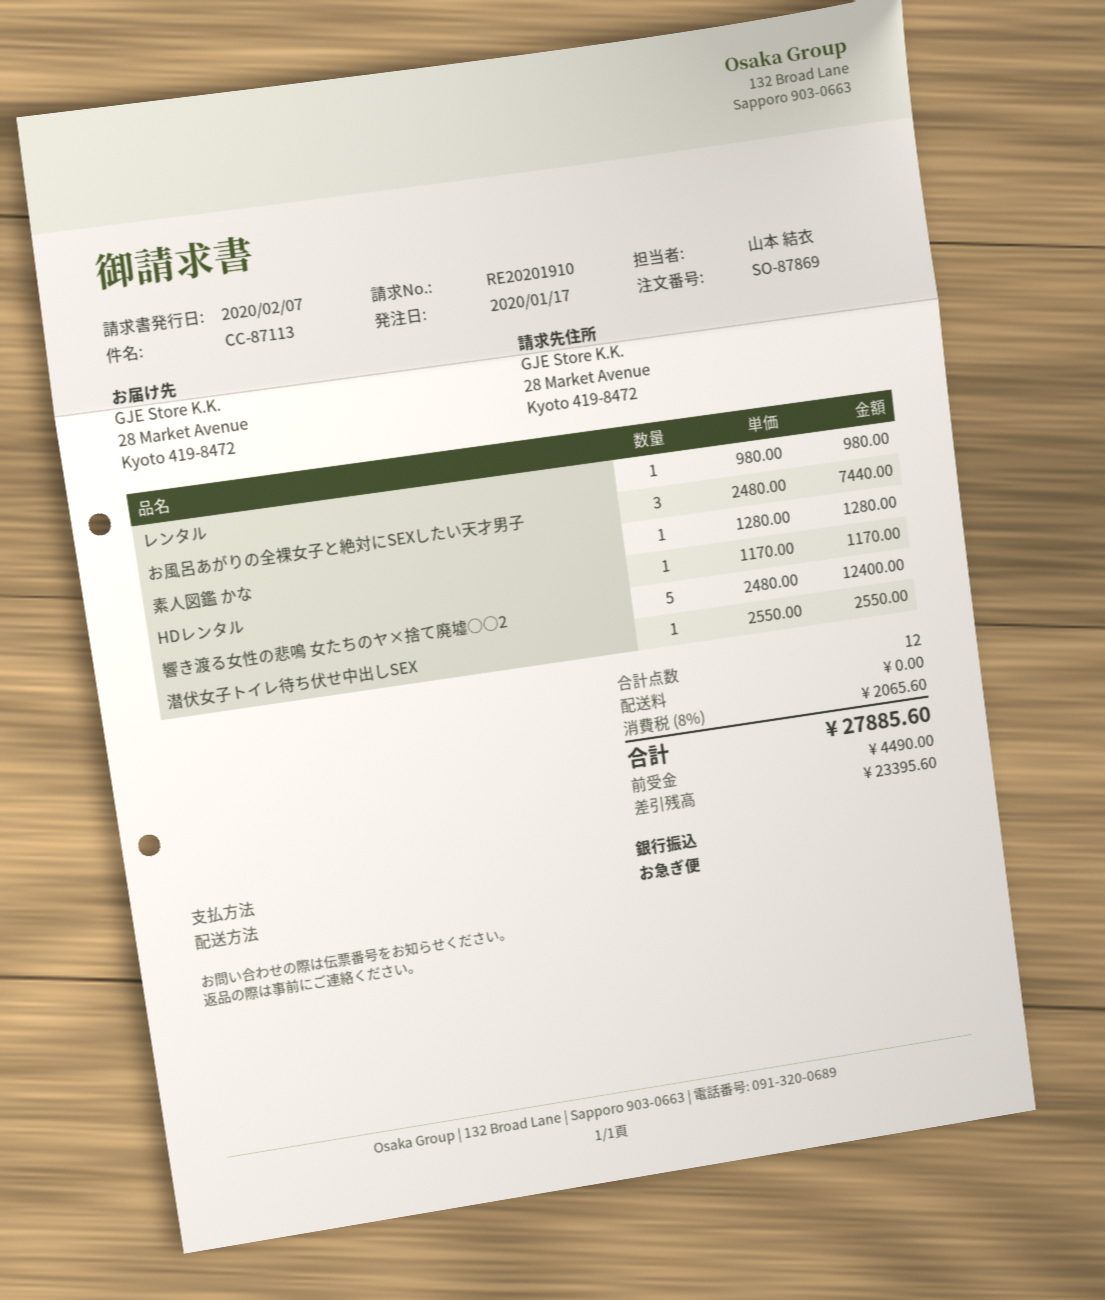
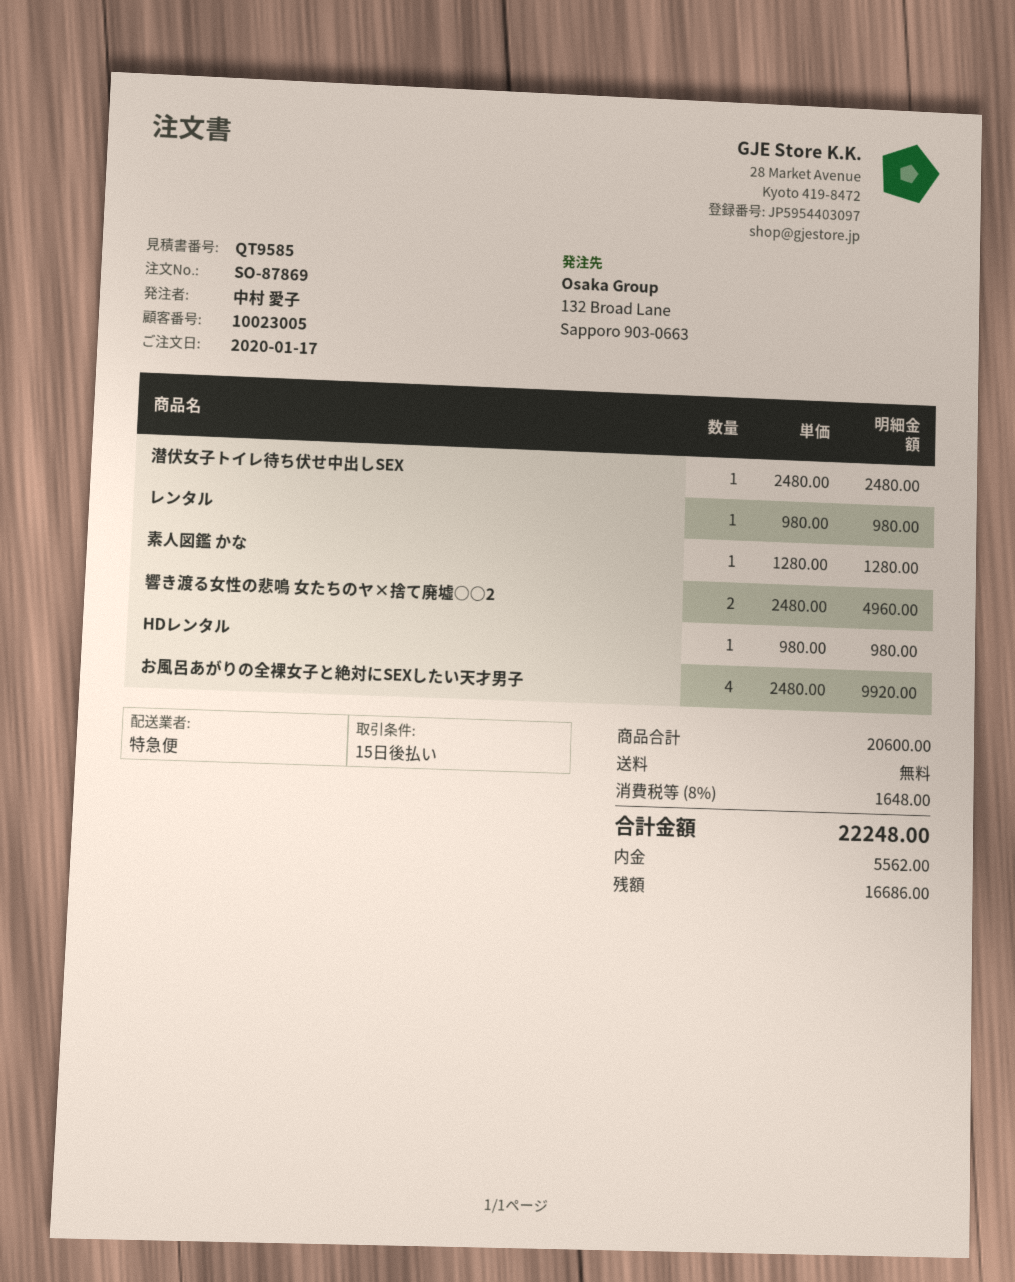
お風呂あがりの全裸女子と絶対にSEXしたい天才男子: 3 x 2480.00 = 7440.00 -> 4 x 2480.00 = 9920.00
HDレンタル: 1 x 1170.00 = 1170.00 -> 1 x 980.00 = 980.00
響き渡る女性の悲鳴 女たちのヤ×捨て廃墟○○2: 5 x 2480.00 = 12400.00 -> 2 x 2480.00 = 4960.00
潜伏女子トイレ待ち伏せ中出しSEX: 1 x 2550.00 = 2550.00 -> 1 x 2480.00 = 2480.00
tax: 8% = 2065.60 -> 8% = 1648.00
total: 27885.60 -> 22248.00
deposit: 4490.00 -> 5562.00
balance: 23395.60 -> 16686.00

